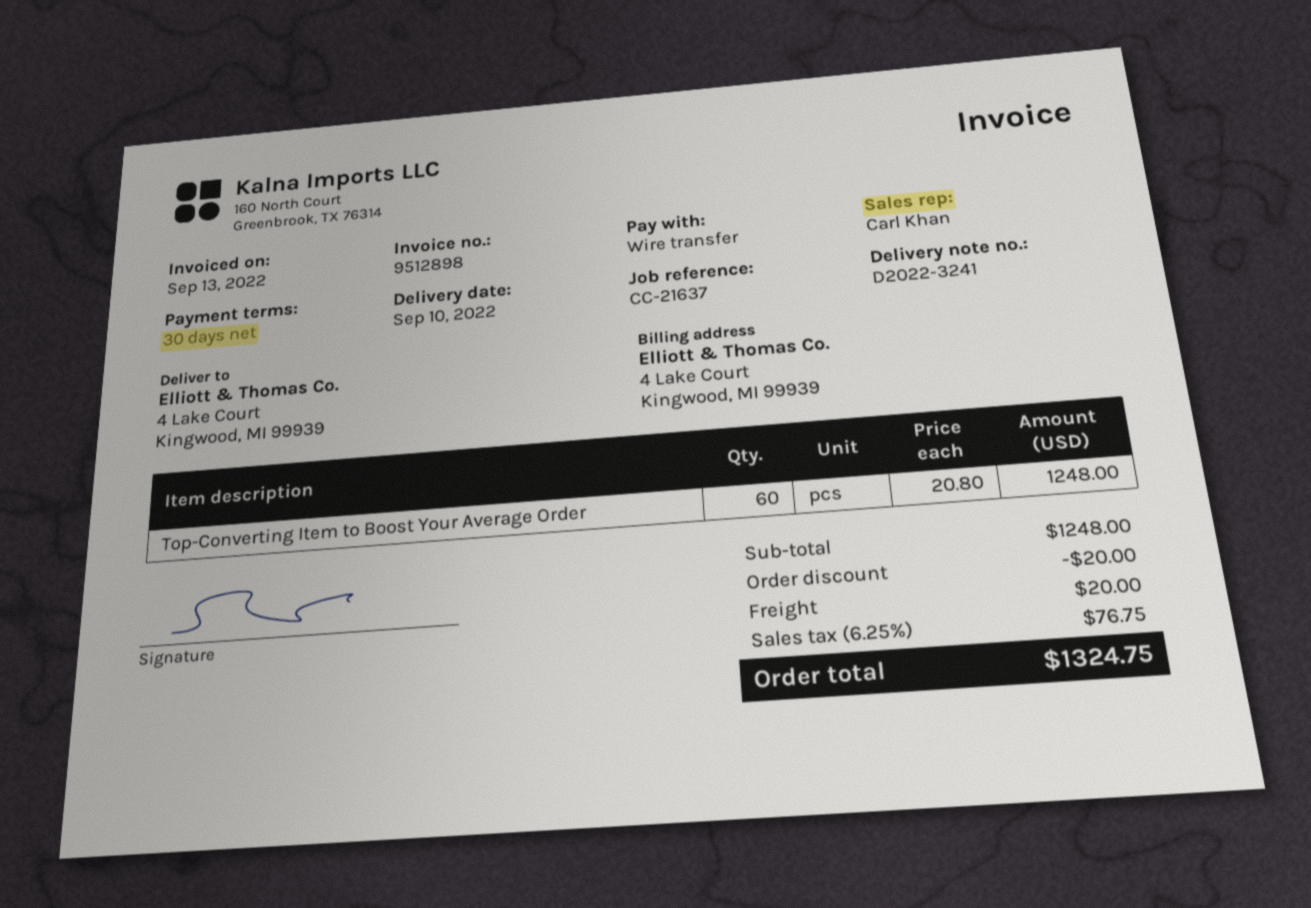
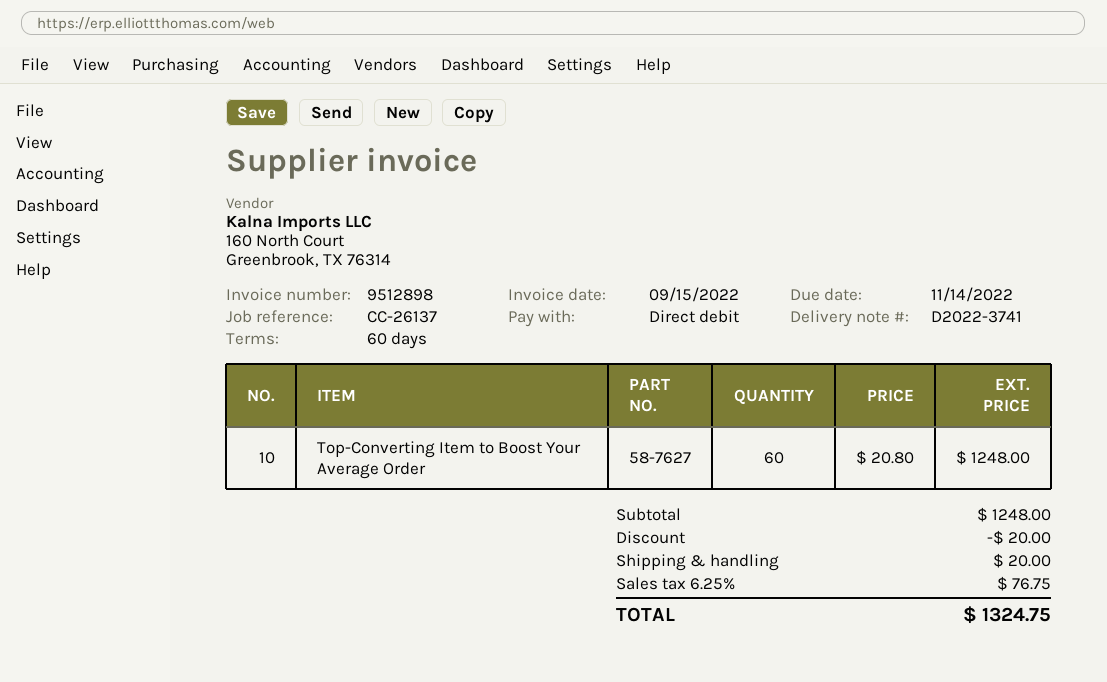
delivery note number: D2022-3241 -> D2022-3741
invoice date: 2022-09-13 -> 2022-09-15
payment terms: 30 days -> 60 days
reference: CC-21637 -> CC-26137
payment method: bank transfer -> direct debit

